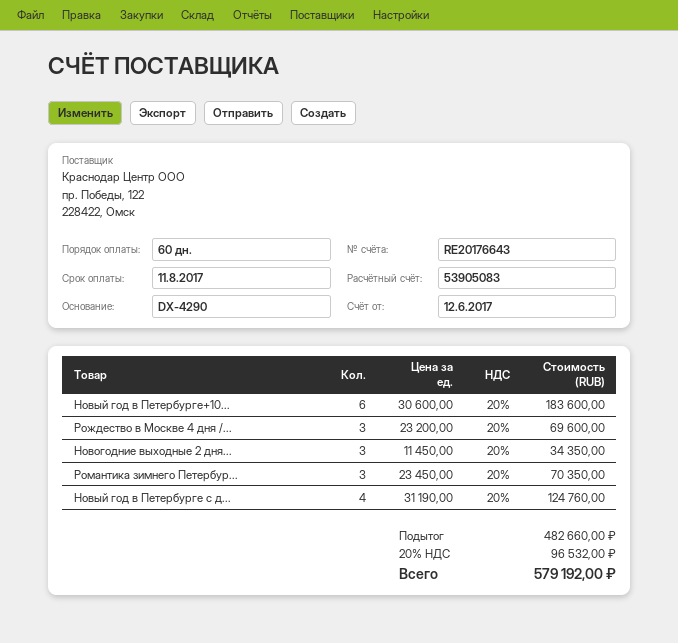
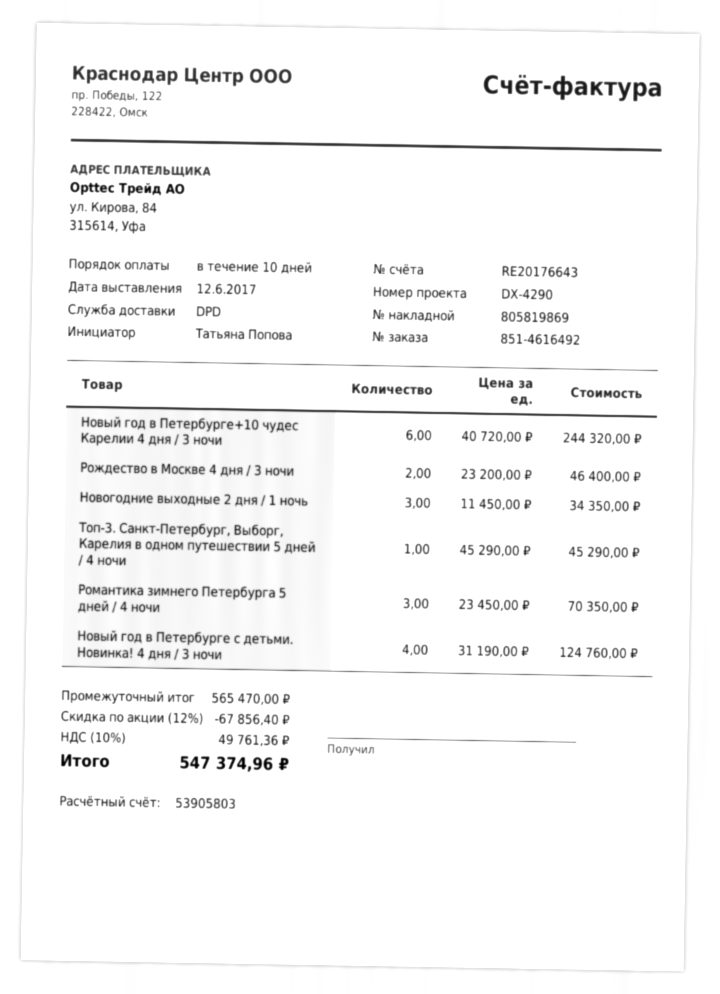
payment terms: 60 days -> 10 days
bank account: 53905083 -> 53905803
Новый год в Петербурге+10...: 6 x 30600.00 = 183600.00 -> 6 x 40720.00 = 244320.00
Рождество в Москве 4 дня /...: 3 x 23200.00 = 69600.00 -> 2 x 23200.00 = 46400.00
Топ-3. Санкт-Петербург, Выборг, Карелия в одном путешествии 5 дней / 4 ночи: none -> 1 x 45290.00 = 45290.00
subtotal: 482660.00 -> 565470.00
discount: none -> 12% = 67856.40
tax: 20% = 96532.00 -> 10% = 49761.36
total: 579192.00 -> 547374.96

